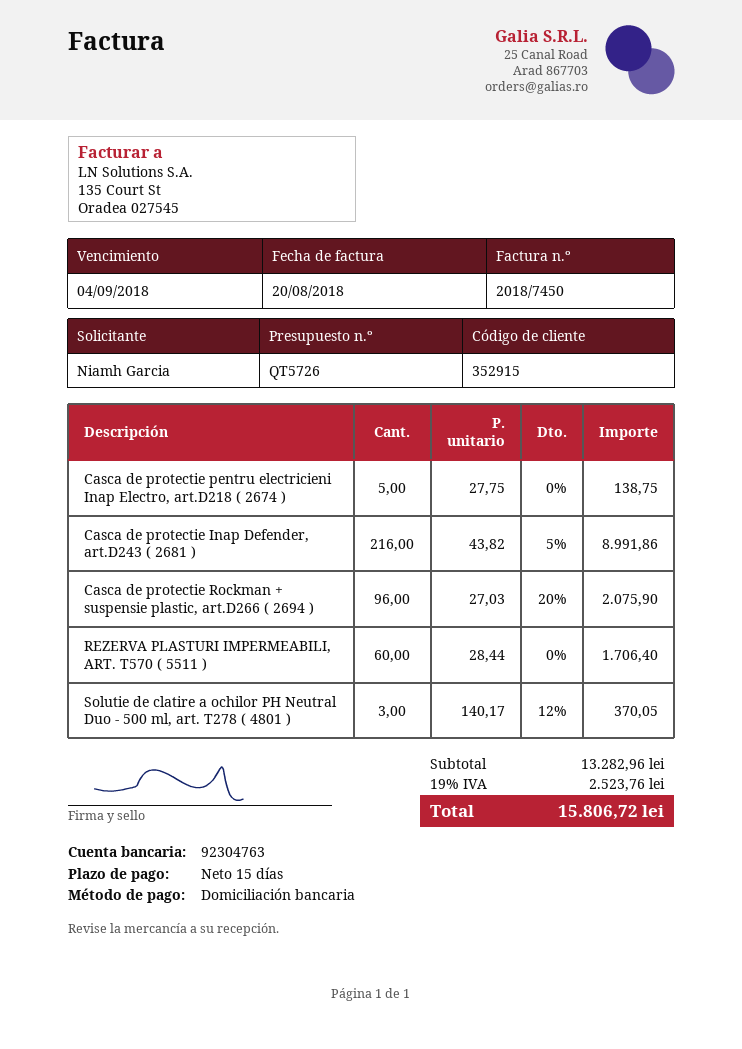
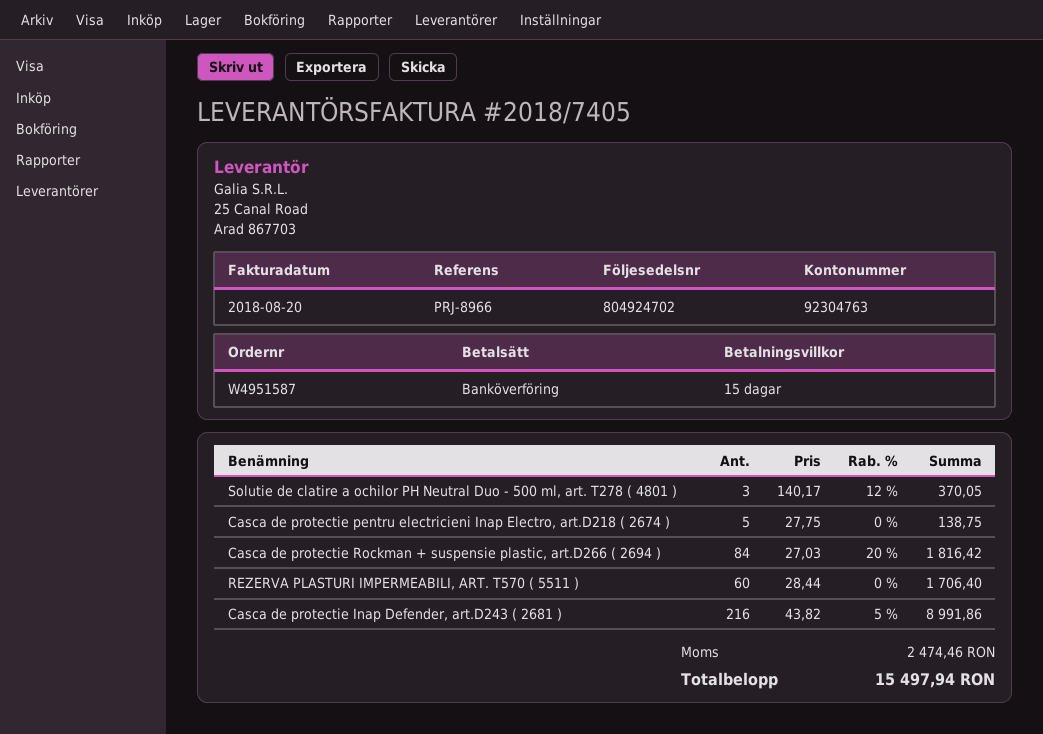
invoice number: 2018/7450 -> 2018/7405
payment method: direct debit -> bank transfer
Casca de protectie Rockman + suspensie plastic, art.D266 ( 2694 ): 96 x 27.03 - 20% = 2075.90 -> 84 x 27.03 - 20% = 1816.42
tax: 2523.76 -> 2474.46
total: 15806.72 -> 15497.94

